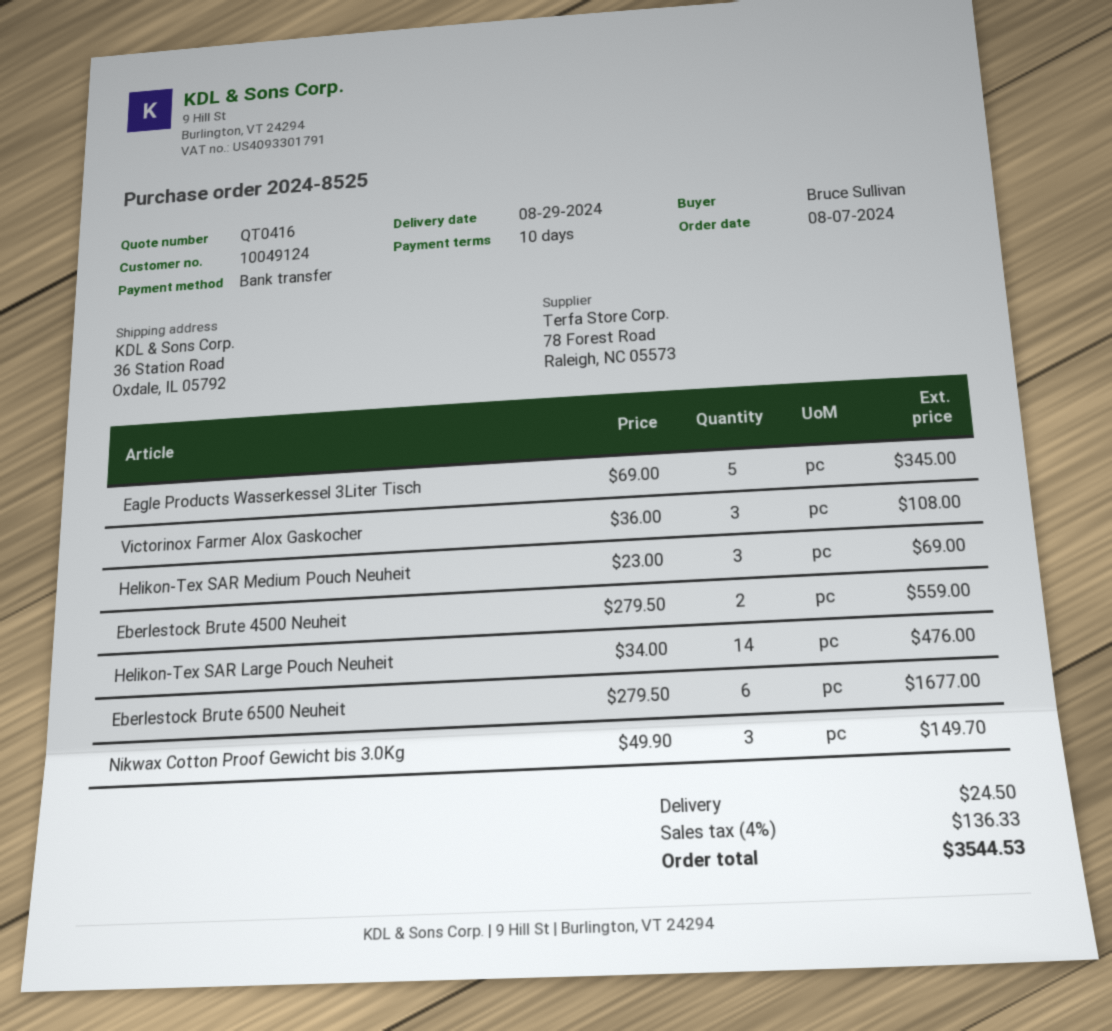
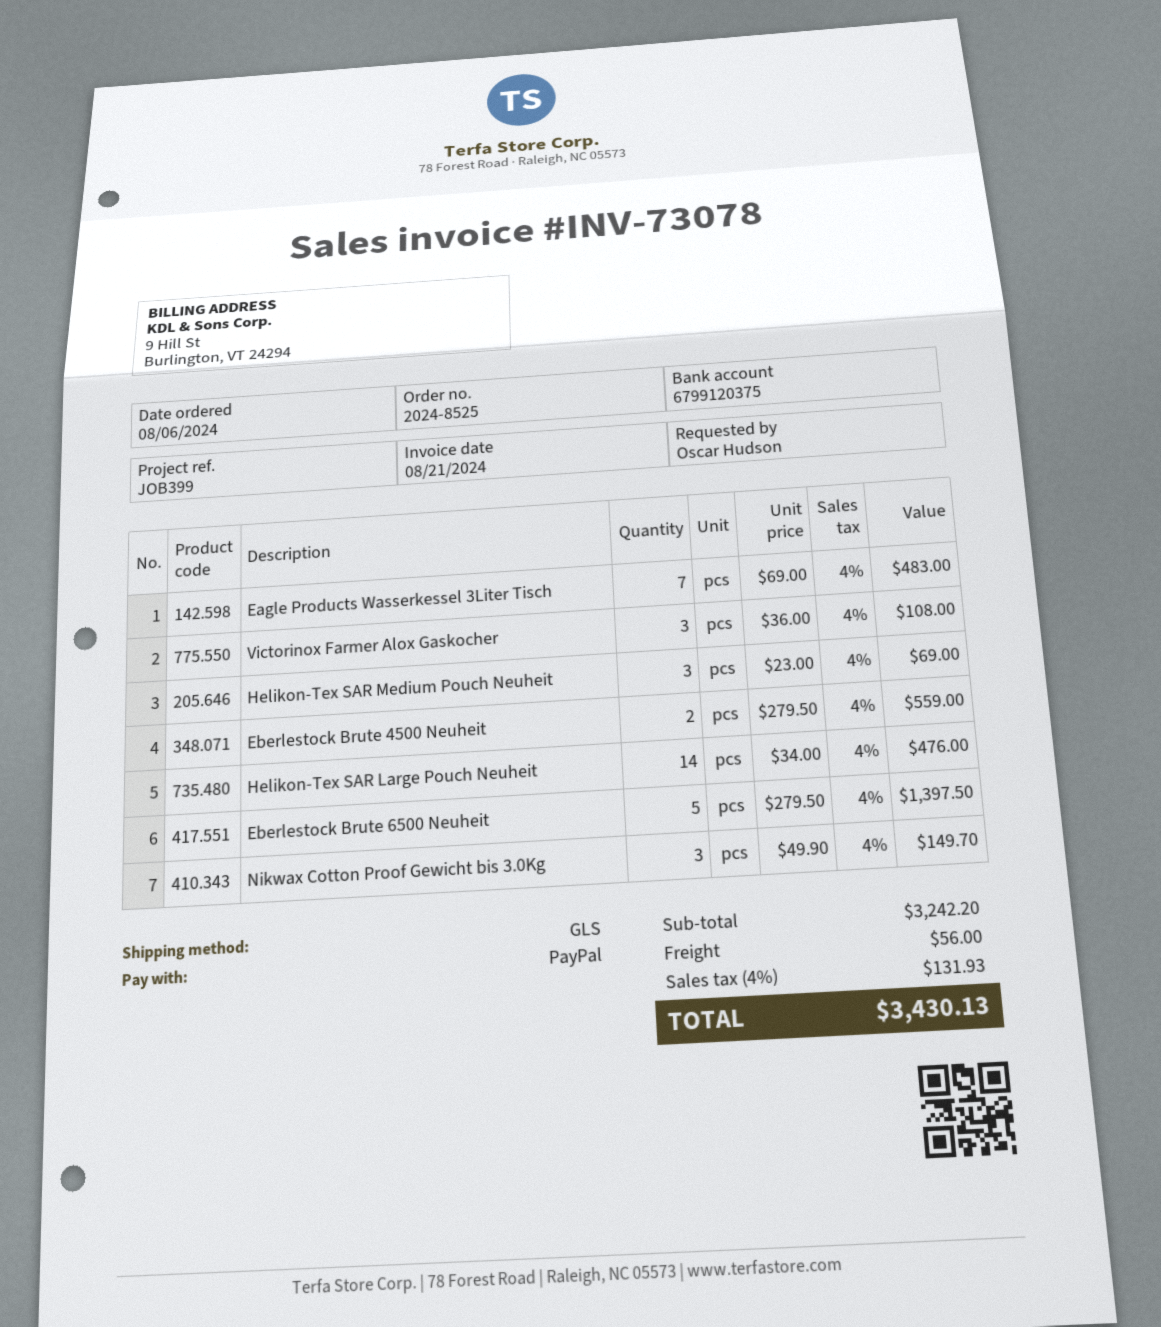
order date: 2024-08-07 -> 2024-08-06
ordered by: Bruce Sullivan -> Oscar Hudson
payment method: bank transfer -> PayPal
Eagle Products Wasserkessel 3Liter Tisch: 5 x 69.00 = 345.00 -> 7 x 69.00 = 483.00
Eberlestock Brute 6500 Neuheit: 6 x 279.50 = 1677.00 -> 5 x 279.50 = 1397.50
shipping: 24.50 -> 56.00
tax: 4% = 136.33 -> 4% = 131.93
total: 3544.53 -> 3430.13

